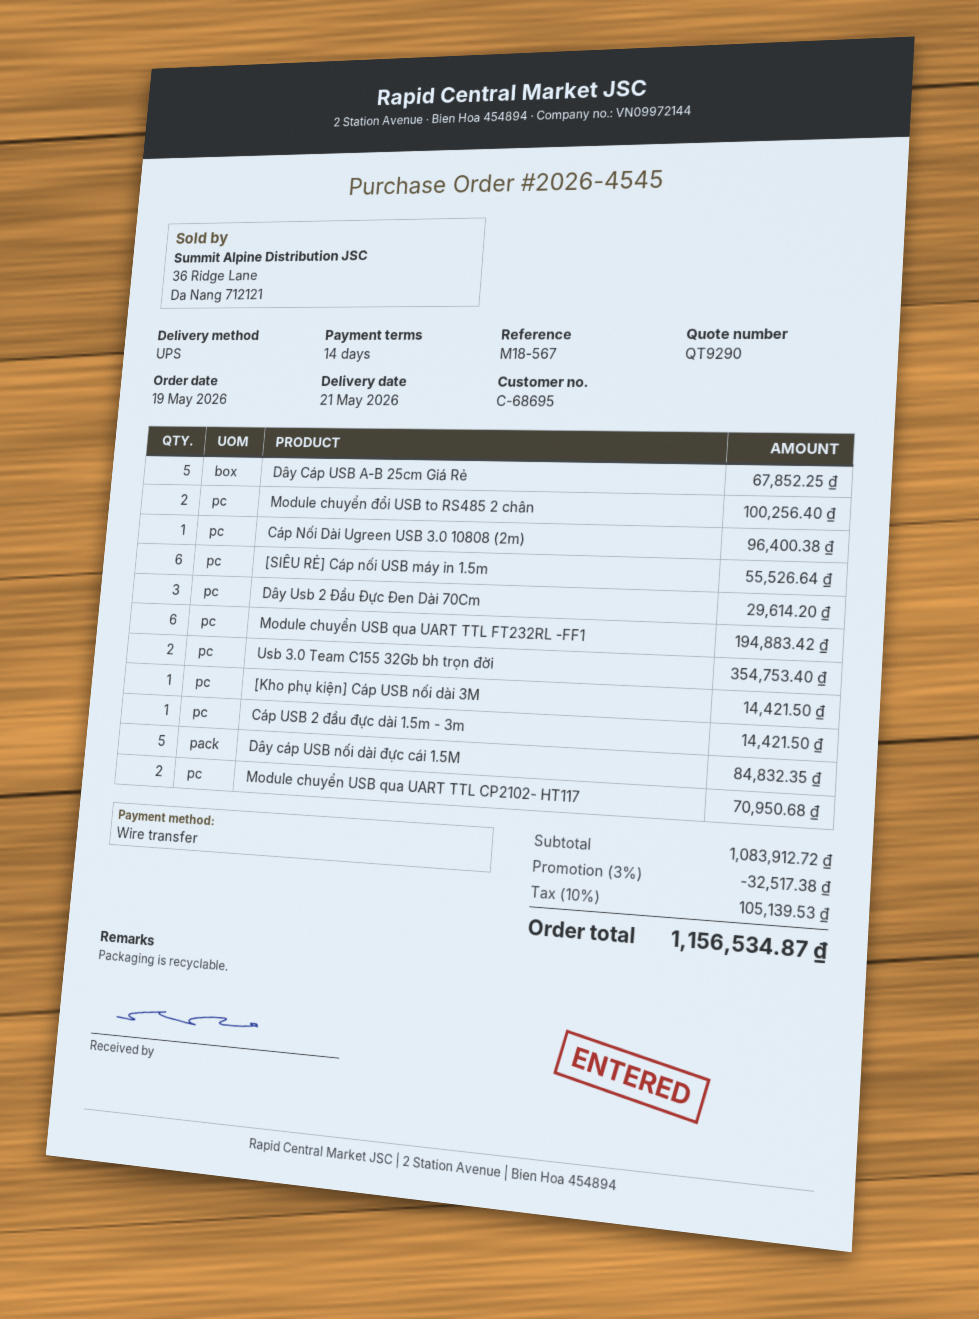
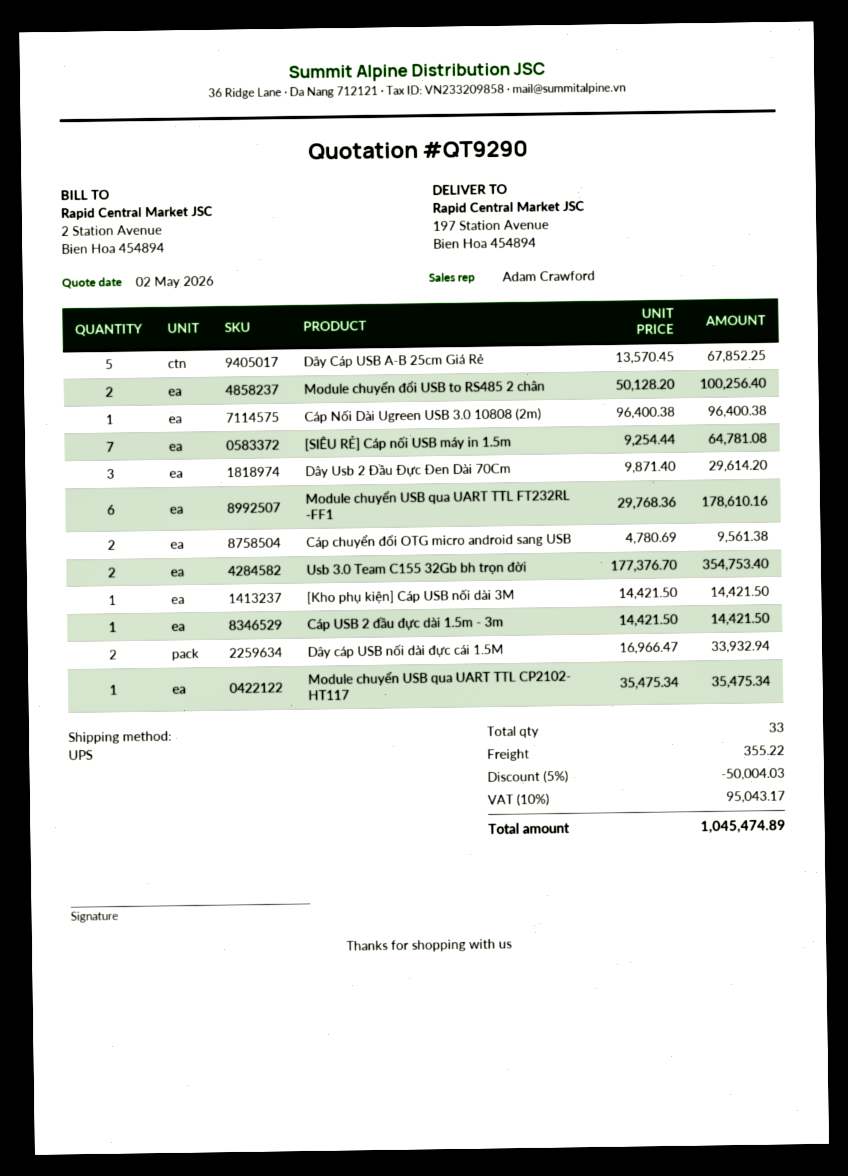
[SIÊU RẺ] Cáp nối USB máy in 1.5m: 6 for 55526.64 -> 7 for 64781.08
Module chuyển USB qua UART TTL FT232RL -FF1: 6 for 194883.42 -> 6 for 178610.16
Dây cáp USB nối dài đực cái 1.5M: 5 for 84832.35 -> 2 for 33932.94
Module chuyển USB qua UART TTL CP2102- HT117: 2 for 70950.68 -> 1 for 35475.34
Cáp chuyển đổi OTG micro android sang USB: none -> 2 for 9561.38
discount: 3% = 32517.38 -> 5% = 50004.03
shipping: none -> 355.22
tax: 10% = 105139.53 -> 10% = 95043.17
total: 1156534.87 -> 1045474.89

